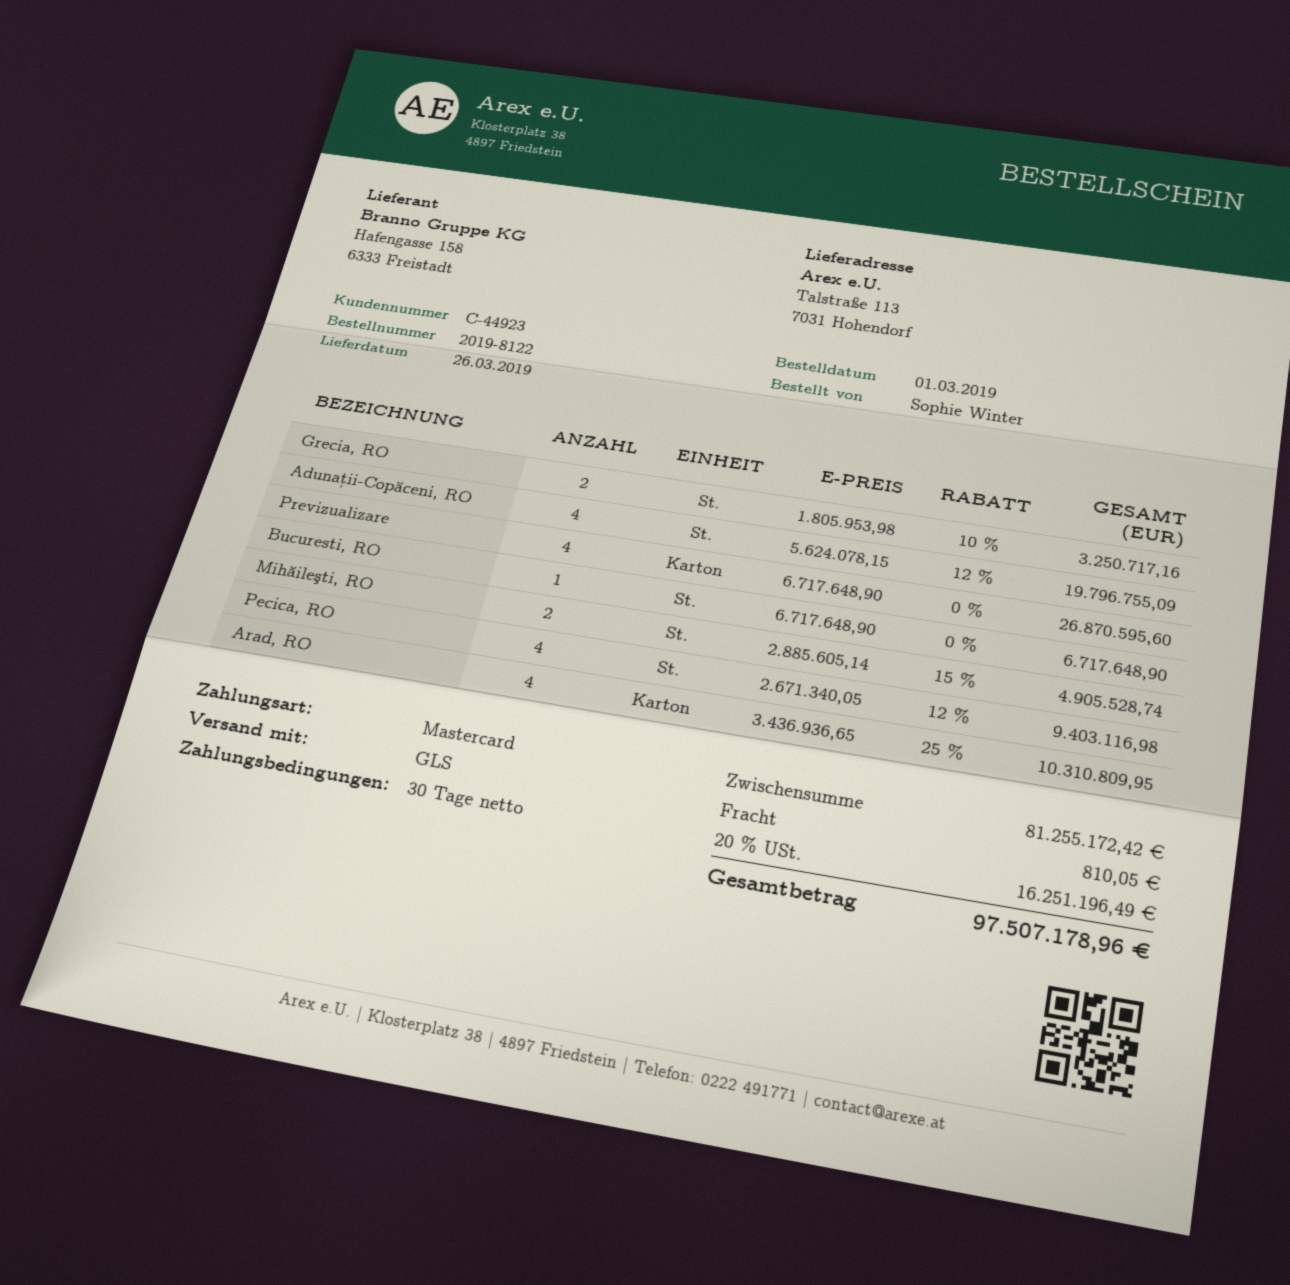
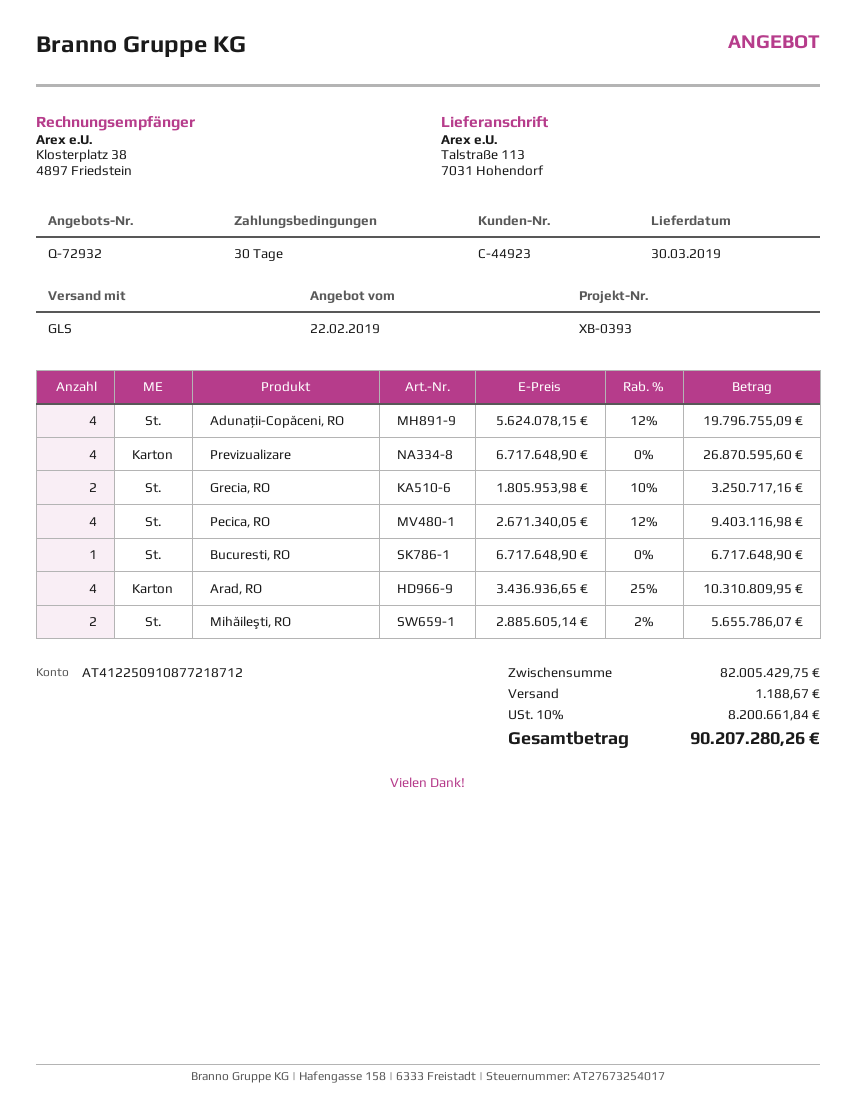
delivery date: 2019-03-26 -> 2019-03-30
Mihăileşti, RO: 2 x 2885605.14 - 15% = 4905528.74 -> 2 x 2885605.14 - 2% = 5655786.07
subtotal: 81255172.42 -> 82005429.75
shipping: 810.05 -> 1188.67
tax: 20% = 16251196.49 -> 10% = 8200661.84
total: 97507178.96 -> 90207280.26

